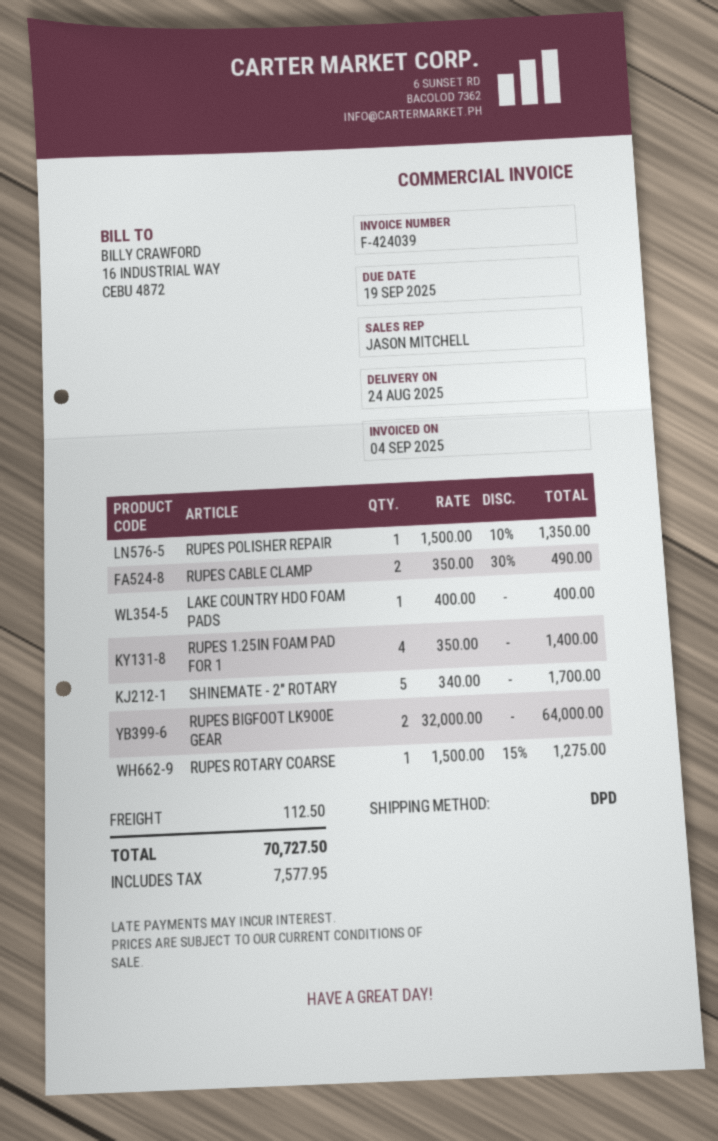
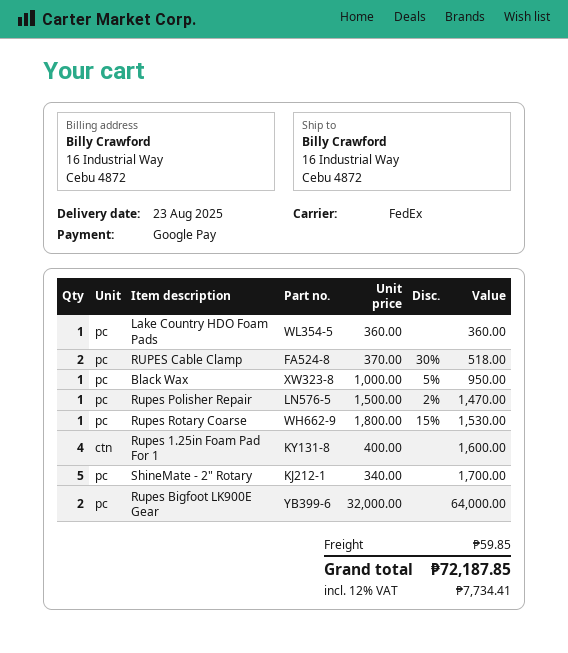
delivery date: 2025-08-24 -> 2025-08-23
shipping method: DPD -> FedEx
RUPES POLISHER REPAIR: 1 x 1500.00 - 10% = 1350.00 -> 1 x 1500.00 - 2% = 1470.00
RUPES CABLE CLAMP: 2 x 350.00 - 30% = 490.00 -> 2 x 370.00 - 30% = 518.00
LAKE COUNTRY HDO FOAM PADS: 1 x 400.00 = 400.00 -> 1 x 360.00 = 360.00
RUPES 1.25IN FOAM PAD FOR 1: 4 x 350.00 = 1400.00 -> 4 x 400.00 = 1600.00
RUPES ROTARY COARSE: 1 x 1500.00 - 15% = 1275.00 -> 1 x 1800.00 - 15% = 1530.00
Black Wax: none -> 1 x 1000.00 - 5% = 950.00
shipping: 112.50 -> 59.85
tax: 7577.95 -> 7734.41
total: 70727.50 -> 72187.85

